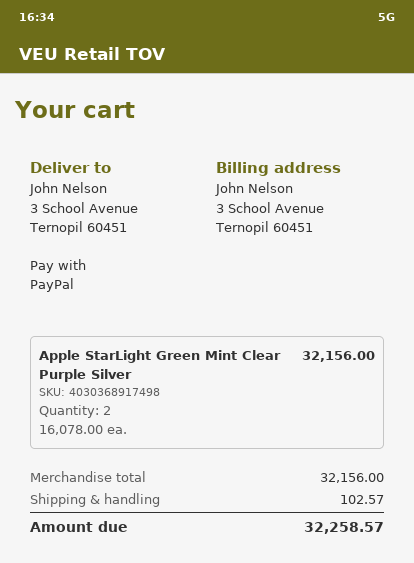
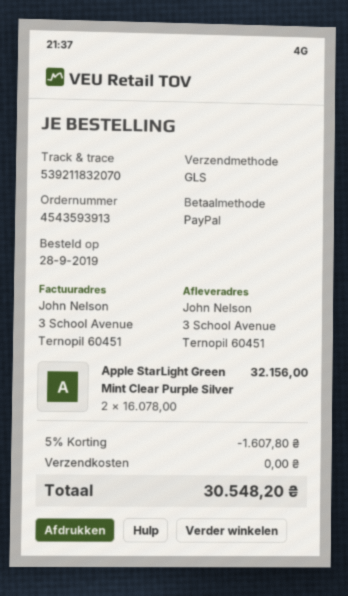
discount: none -> 5% = 1607.80
shipping: 102.57 -> 0.00
total: 32258.57 -> 30548.20

